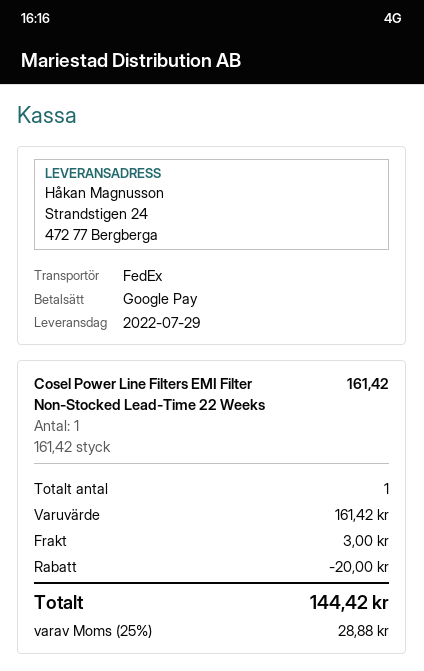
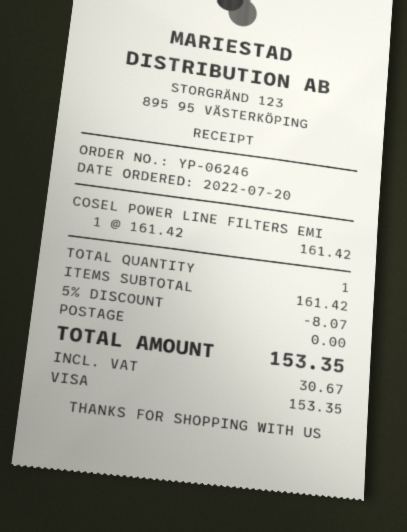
payment method: Google Pay -> Visa
discount: 20.00 -> 8.07
shipping: 3.00 -> 0.00
tax: 28.88 -> 30.67
total: 144.42 -> 153.35

